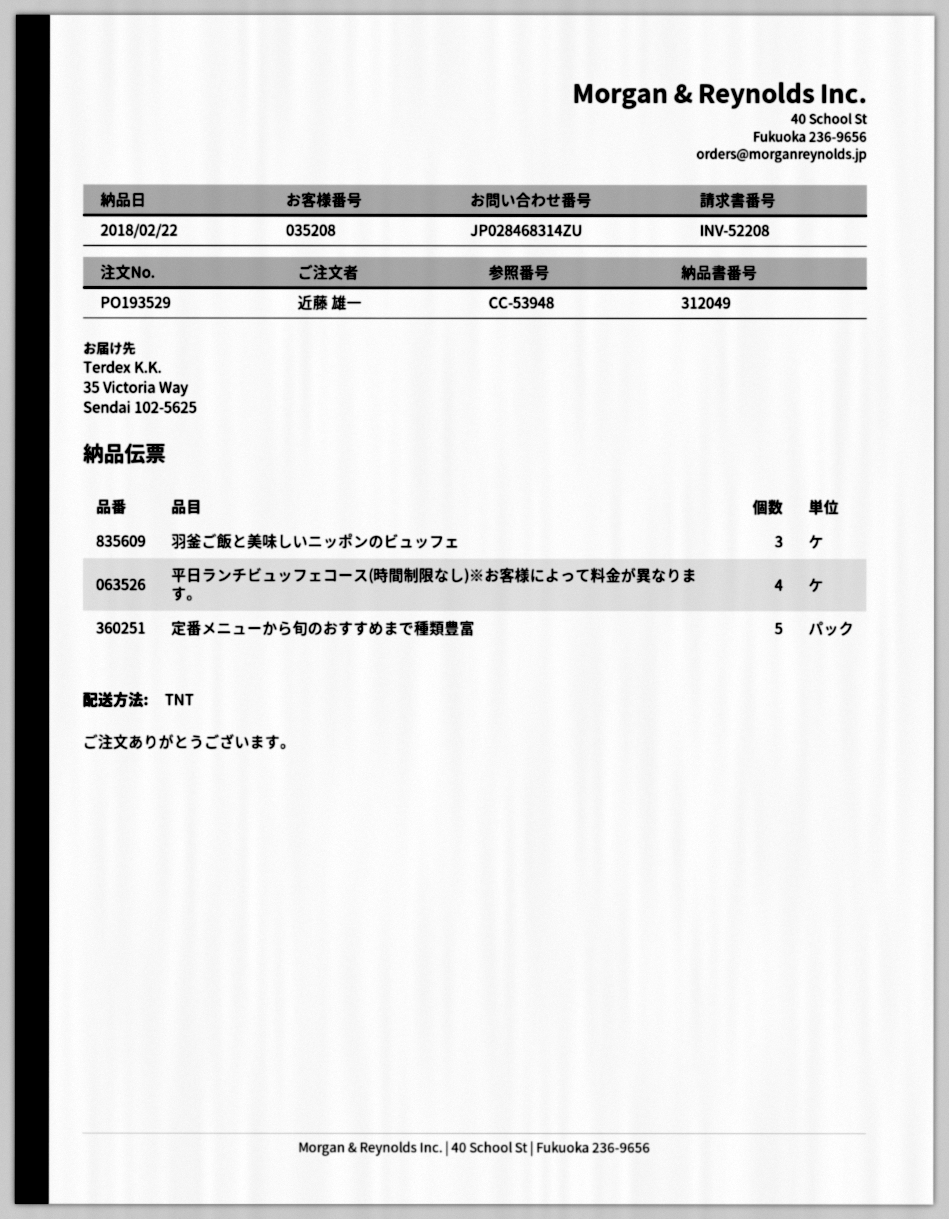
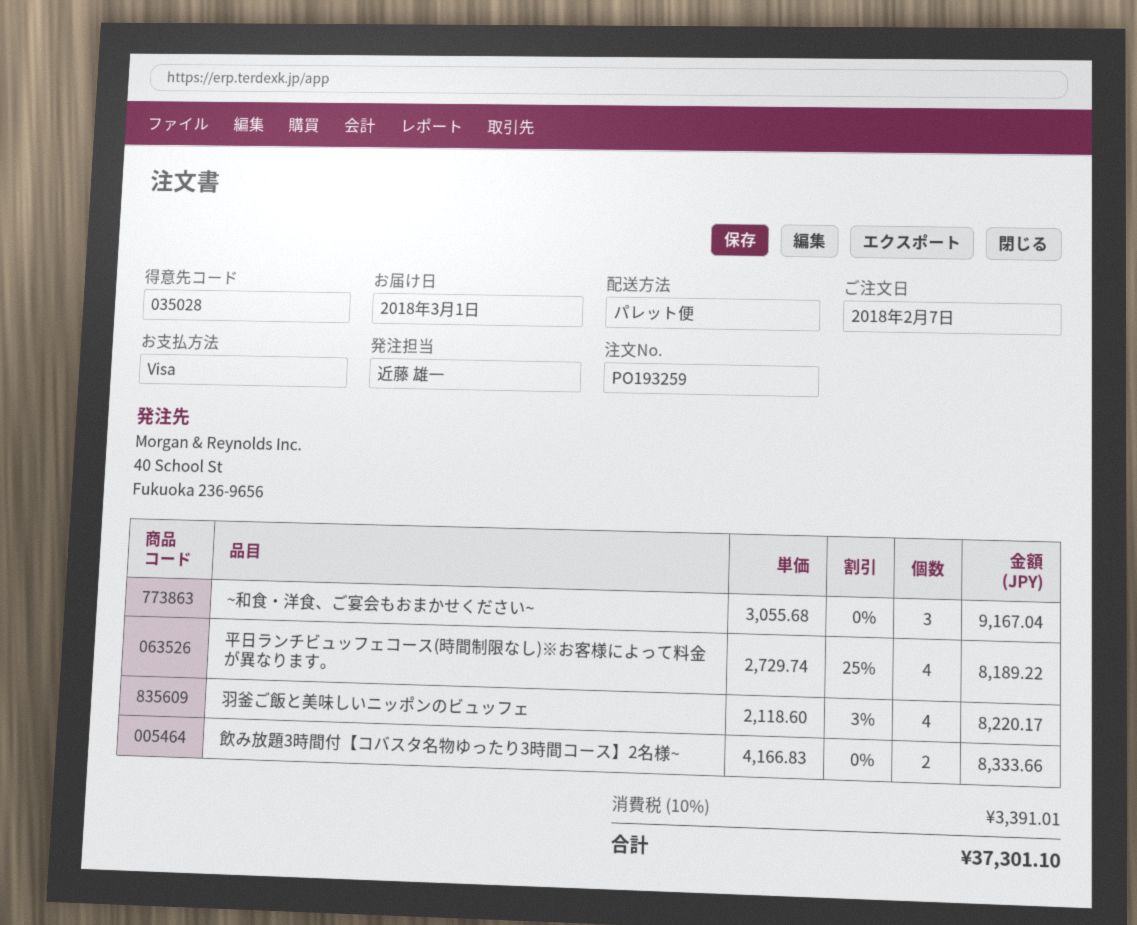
order number: PO193529 -> PO193259
delivery date: 2018-02-22 -> 2018-03-01
customer number: 035208 -> 035028
shipping method: TNT -> pallet freight
羽釜ご飯と美味しいニッポンのビュッフェ: 3 -> 4
定番メニューから旬のおすすめまで種類豊富: 5 -> none
~和食・洋食、ご宴会もおまかせください~: none -> 3
飲み放題3時間付【コバスタ名物ゆったり3時間コース】2名様~: none -> 2

